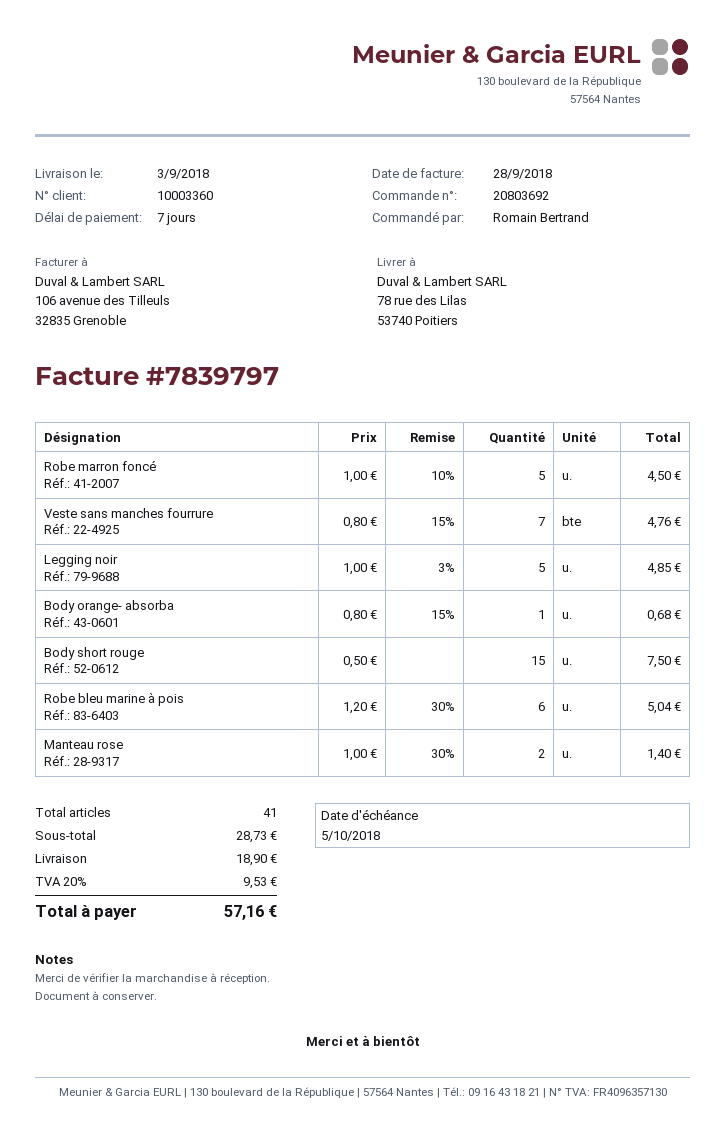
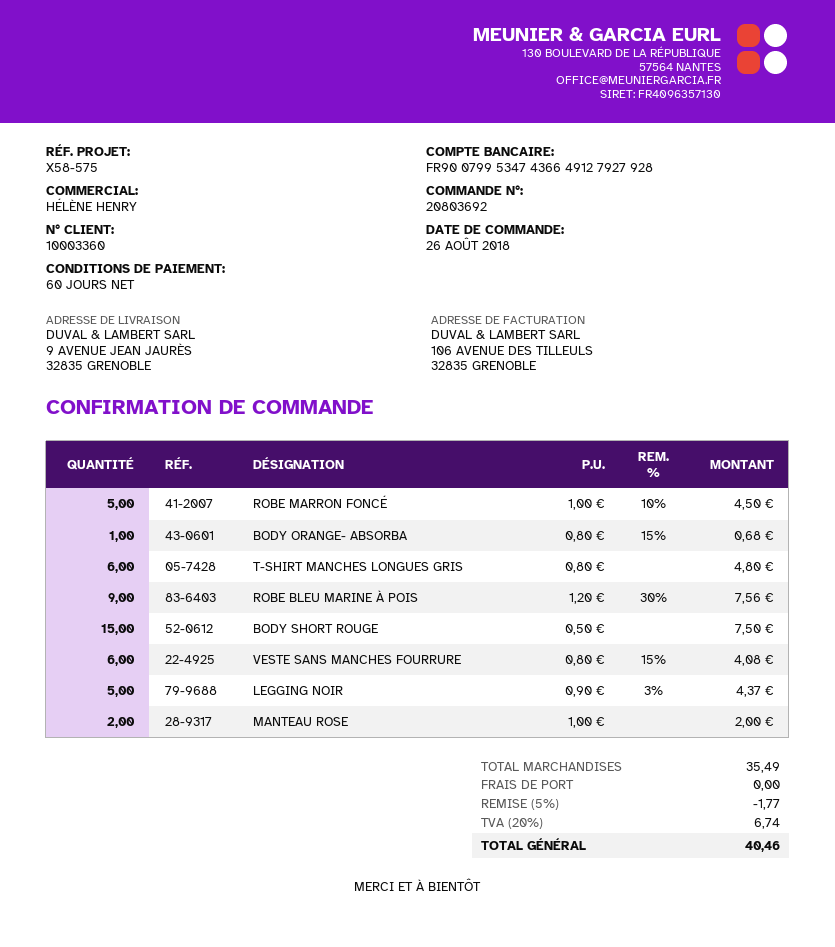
payment terms: 7 days -> 60 days
ship to: 78 rue des Lilas, 53740 Poitiers -> 9 AVENUE JEAN JAURÈS, 32835 GRENOBLE
Veste sans manches fourrure: 7 x 0.80 - 15% = 4.76 -> 6 x 0.80 - 15% = 4.08
Legging noir: 5 x 1.00 - 3% = 4.85 -> 5 x 0.90 - 3% = 4.37
Robe bleu marine à pois: 6 x 1.20 - 30% = 5.04 -> 9 x 1.20 - 30% = 7.56
Manteau rose: 2 x 1.00 - 30% = 1.40 -> 2 x 1.00 = 2.00
T-SHIRT MANCHES LONGUES GRIS: none -> 6 x 0.80 = 4.80
subtotal: 28.73 -> 35.49
discount: none -> 5% = 1.77
shipping: 18.90 -> 0.00
tax: 20% = 9.53 -> 20% = 6.74
total: 57.16 -> 40.46

